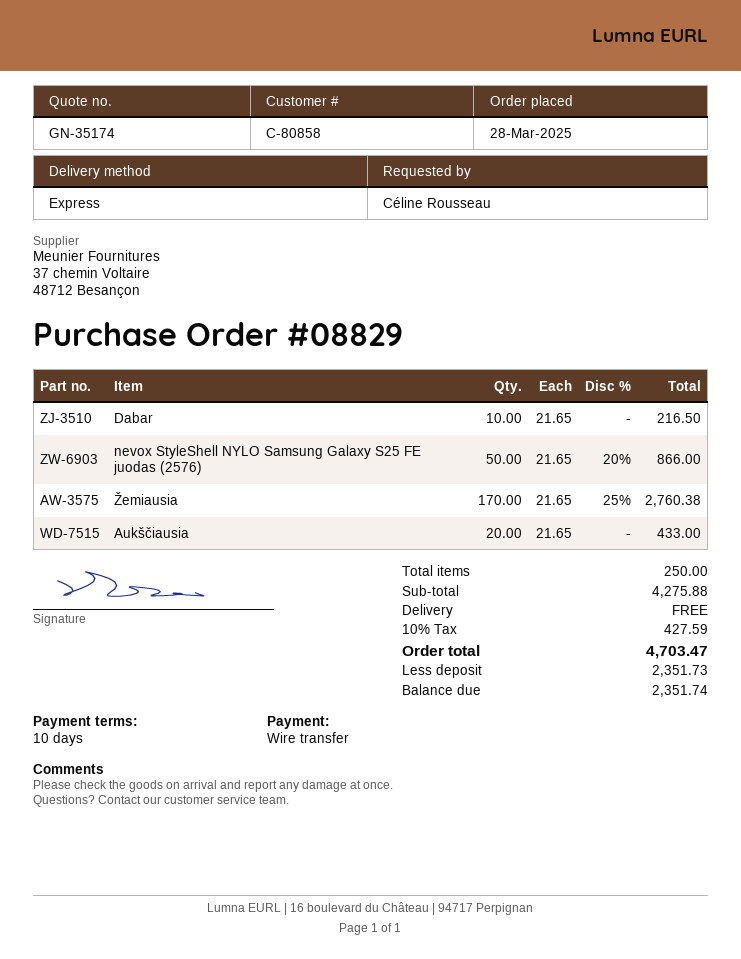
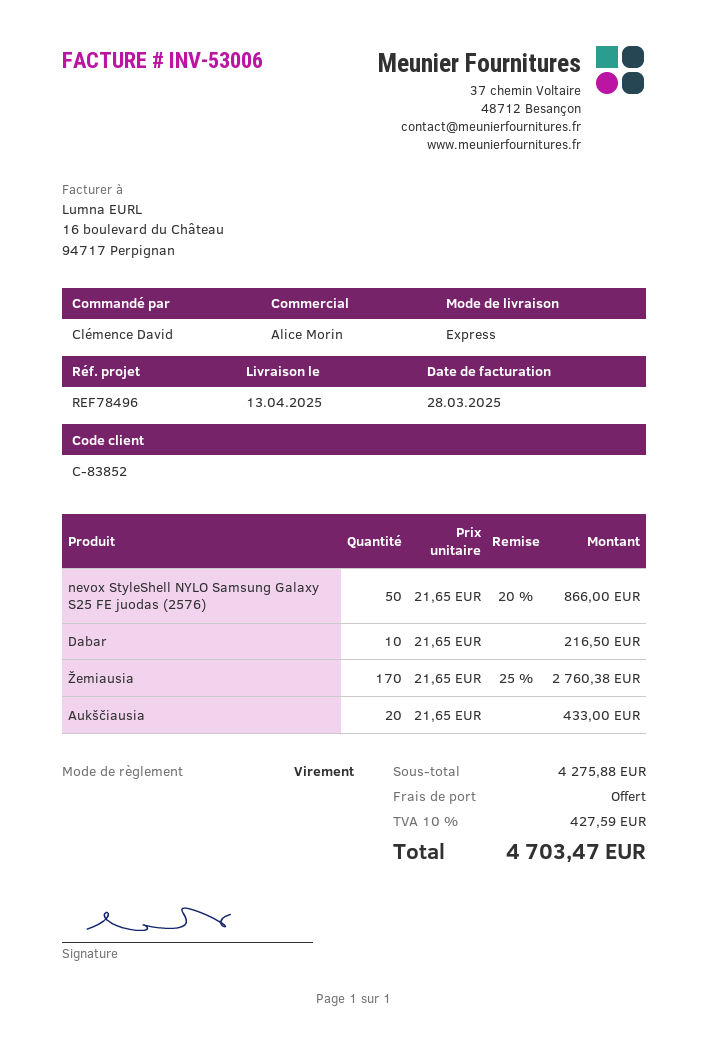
customer number: C-80858 -> C-83852
ordered by: Céline Rousseau -> Clémence David

